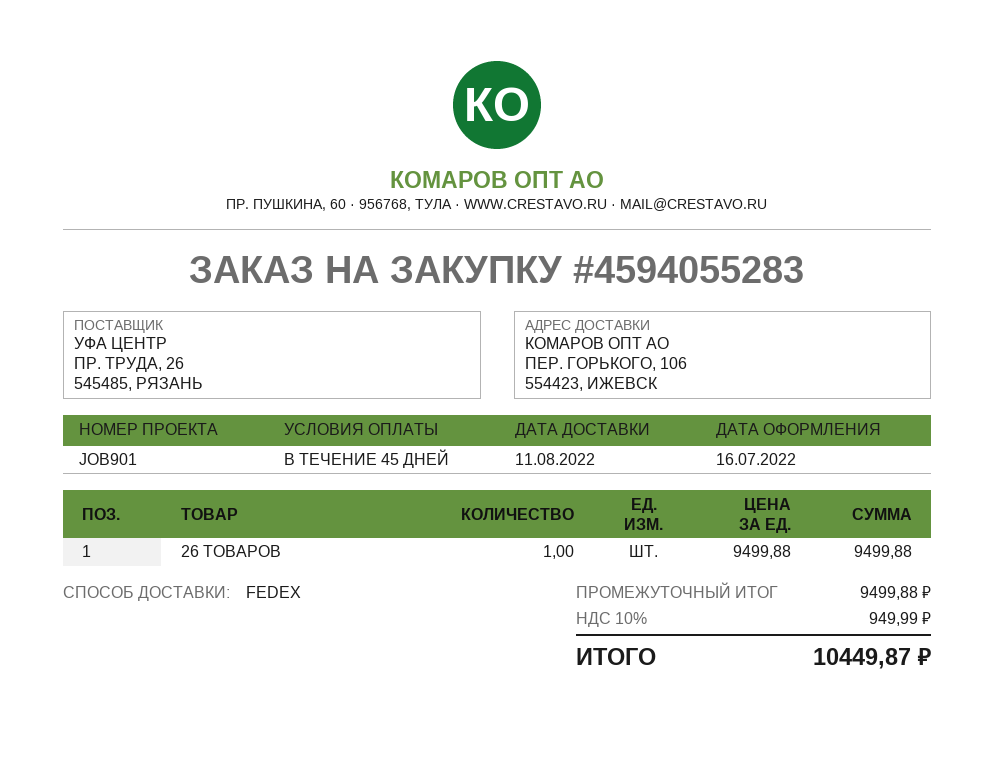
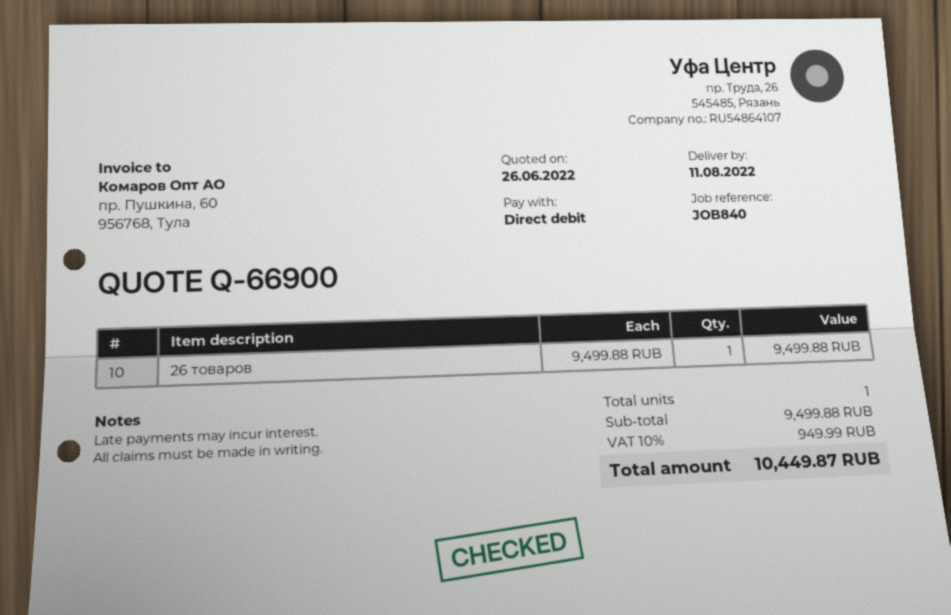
reference: JOB901 -> JOB840

